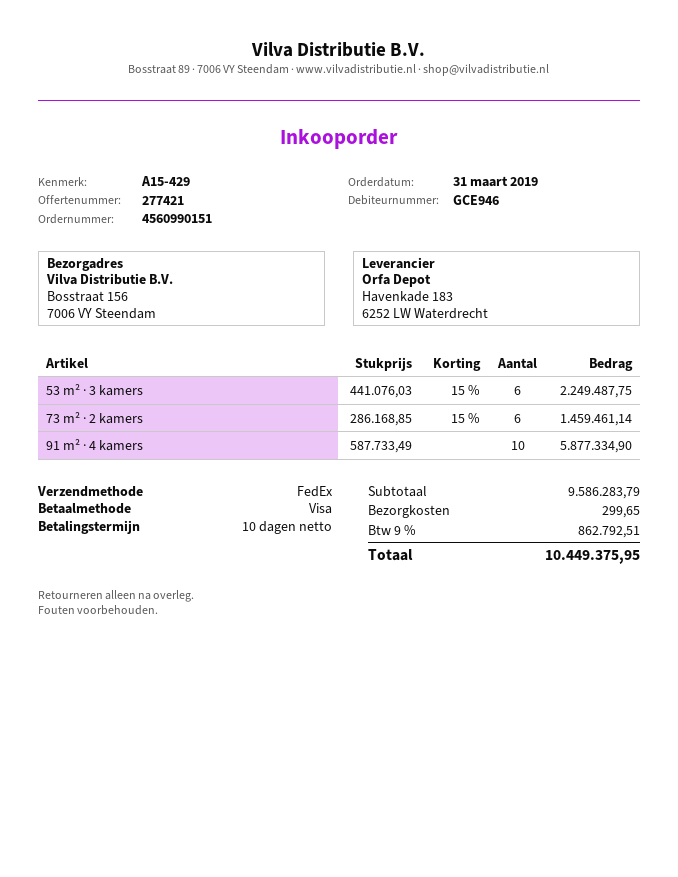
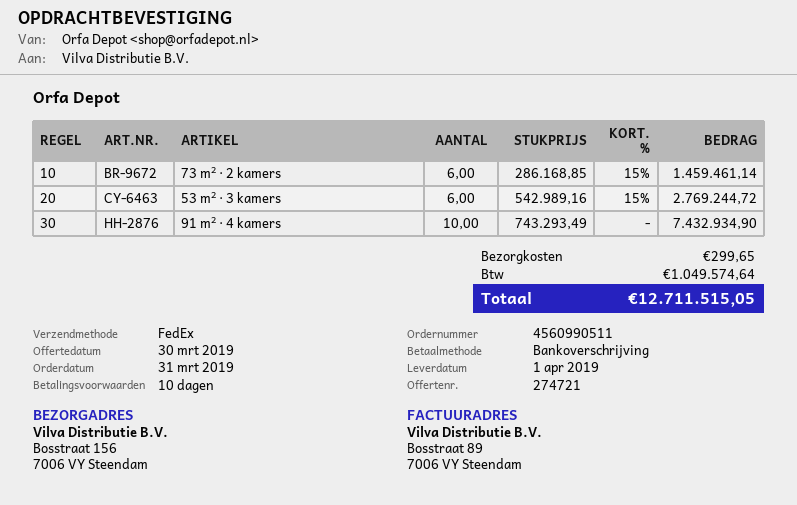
quote number: 277421 -> 274721
order number: 4560990151 -> 4560990511
payment method: Visa -> bank transfer
53 m² · 3 kamers: 6 x 441076.03 - 15% = 2249487.75 -> 6 x 542989.16 - 15% = 2769244.72
91 m² · 4 kamers: 10 x 587733.49 = 5877334.90 -> 10 x 743293.49 = 7432934.90
tax: 862792.51 -> 1049574.64
total: 10449375.95 -> 12711515.05

